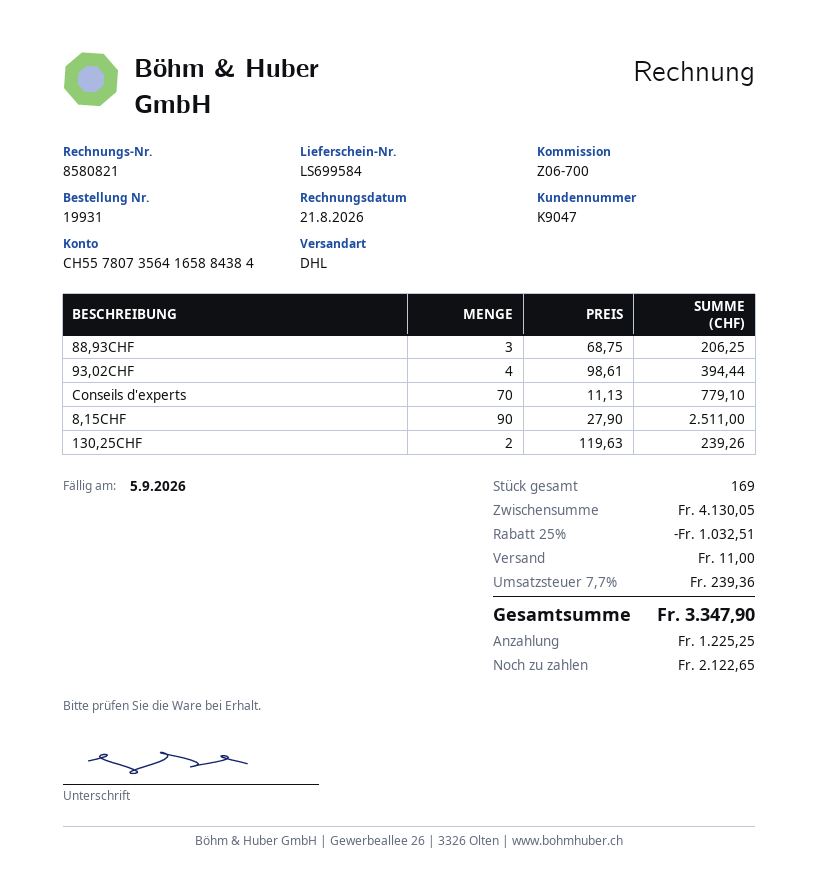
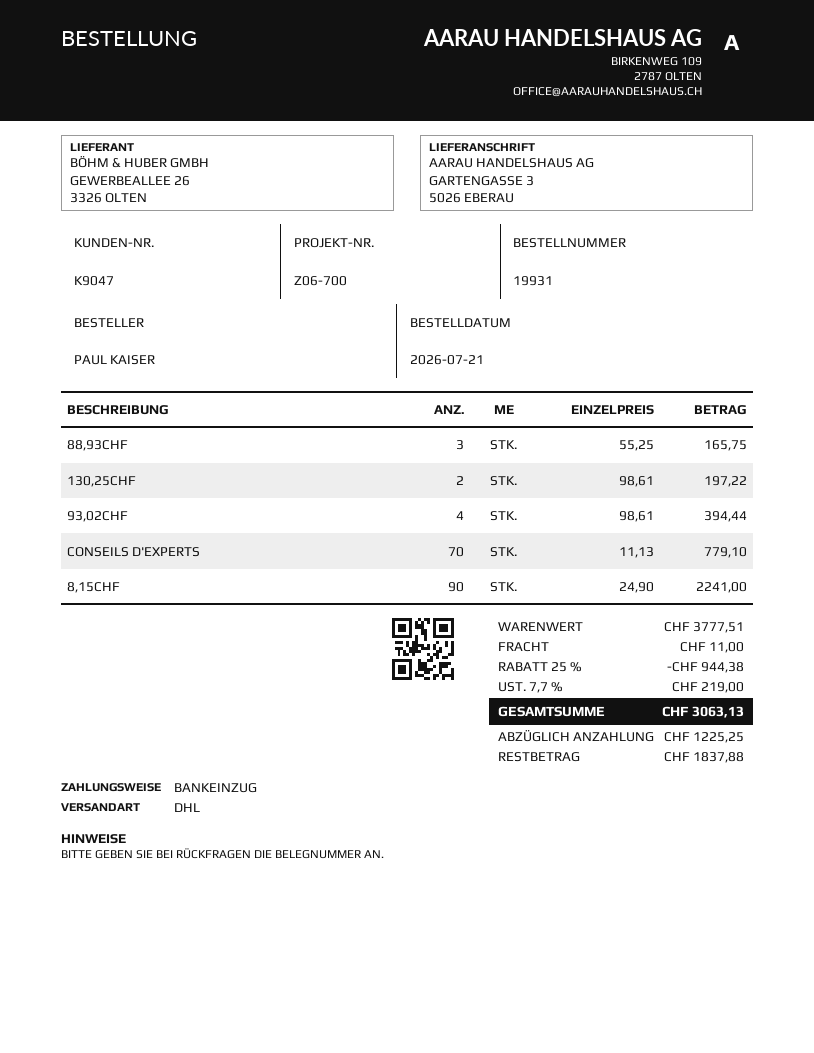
88,93CHF: 3 x 68.75 = 206.25 -> 3 x 55.25 = 165.75
8,15CHF: 90 x 27.90 = 2511.00 -> 90 x 24.90 = 2241.00
130,25CHF: 2 x 119.63 = 239.26 -> 2 x 98.61 = 197.22
subtotal: 4130.05 -> 3777.51
discount: 25% = 1032.51 -> 25% = 944.38
tax: 7.7% = 239.36 -> 7.7% = 219.00
total: 3347.90 -> 3063.13
balance: 2122.65 -> 1837.88

